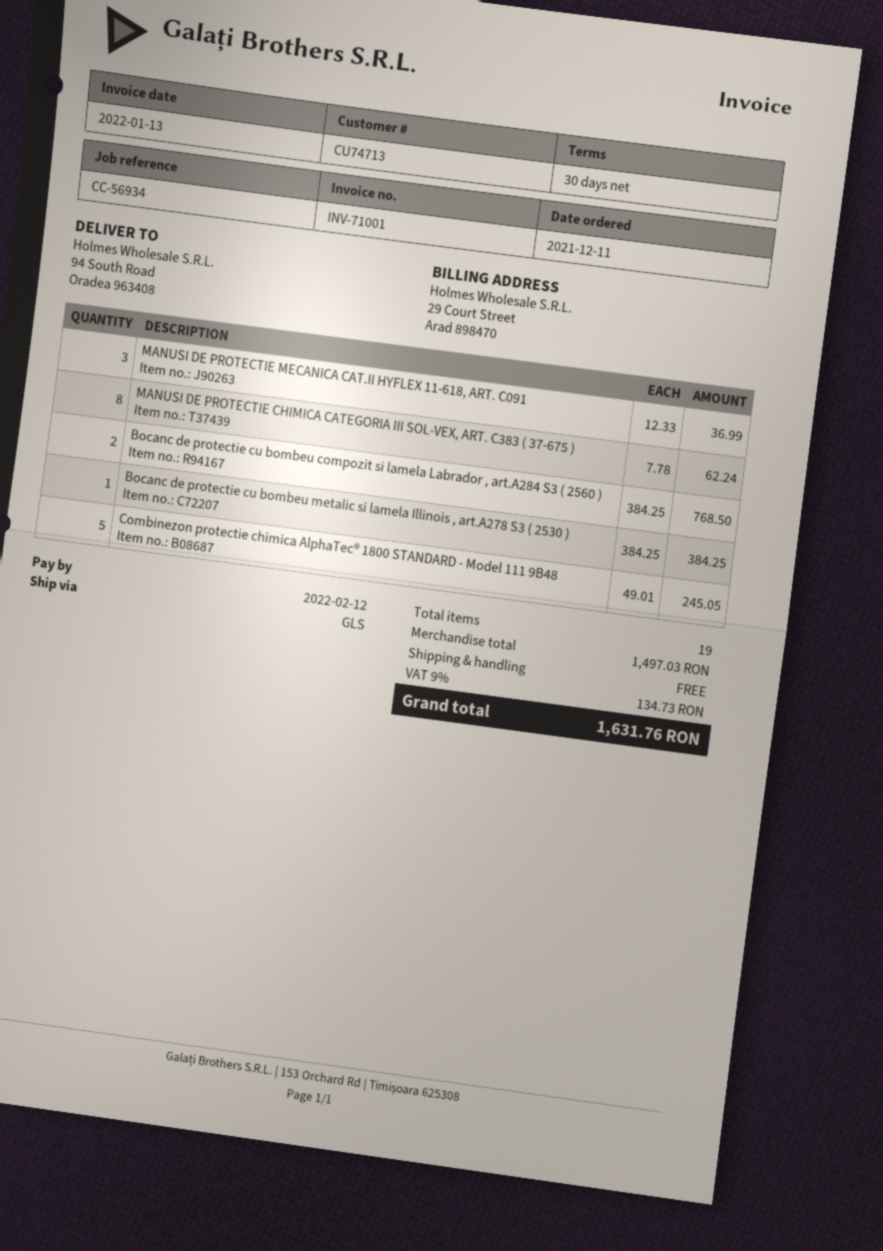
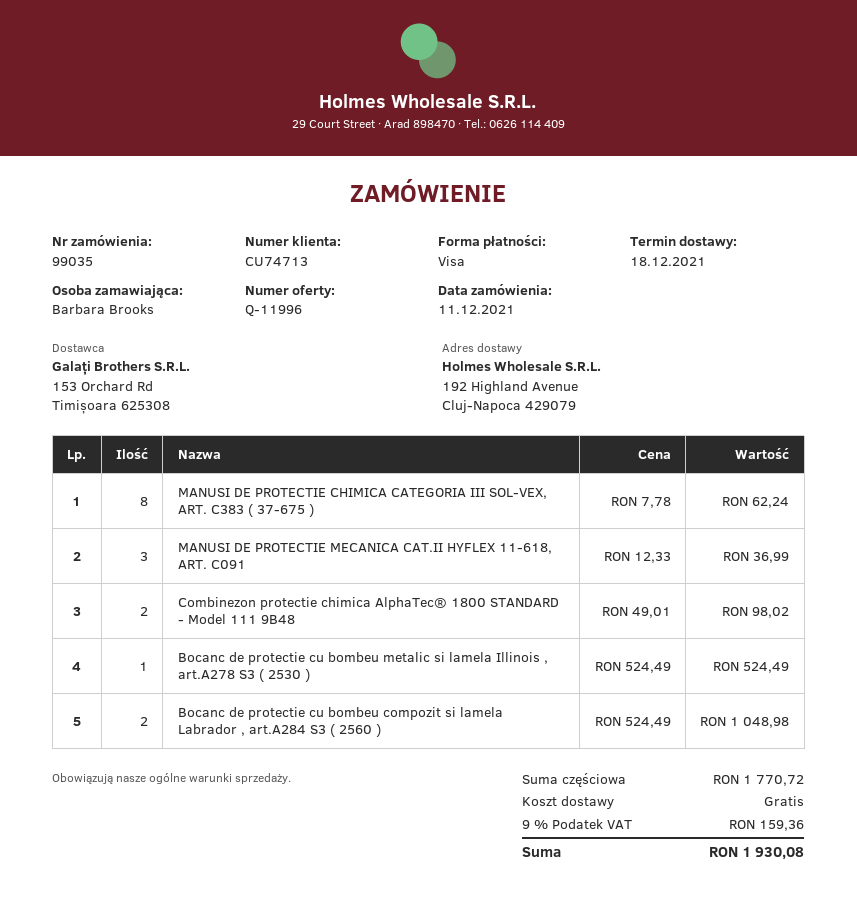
ship to: 94 South Road, Oradea 963408 -> 192 Highland Avenue, Cluj-Napoca 429079
Bocanc de protectie cu bombeu compozit si lamela Labrador , art.A284 S3 ( 2560 ): 2 x 384.25 = 768.50 -> 2 x 524.49 = 1048.98
Bocanc de protectie cu bombeu metalic si lamela Illinois , art.A278 S3 ( 2530 ): 1 x 384.25 = 384.25 -> 1 x 524.49 = 524.49
Combinezon protectie chimica AlphaTec® 1800 STANDARD - Model 111 9B48: 5 x 49.01 = 245.05 -> 2 x 49.01 = 98.02
subtotal: 1497.03 -> 1770.72
tax: 9% = 134.73 -> 9% = 159.36
total: 1631.76 -> 1930.08

